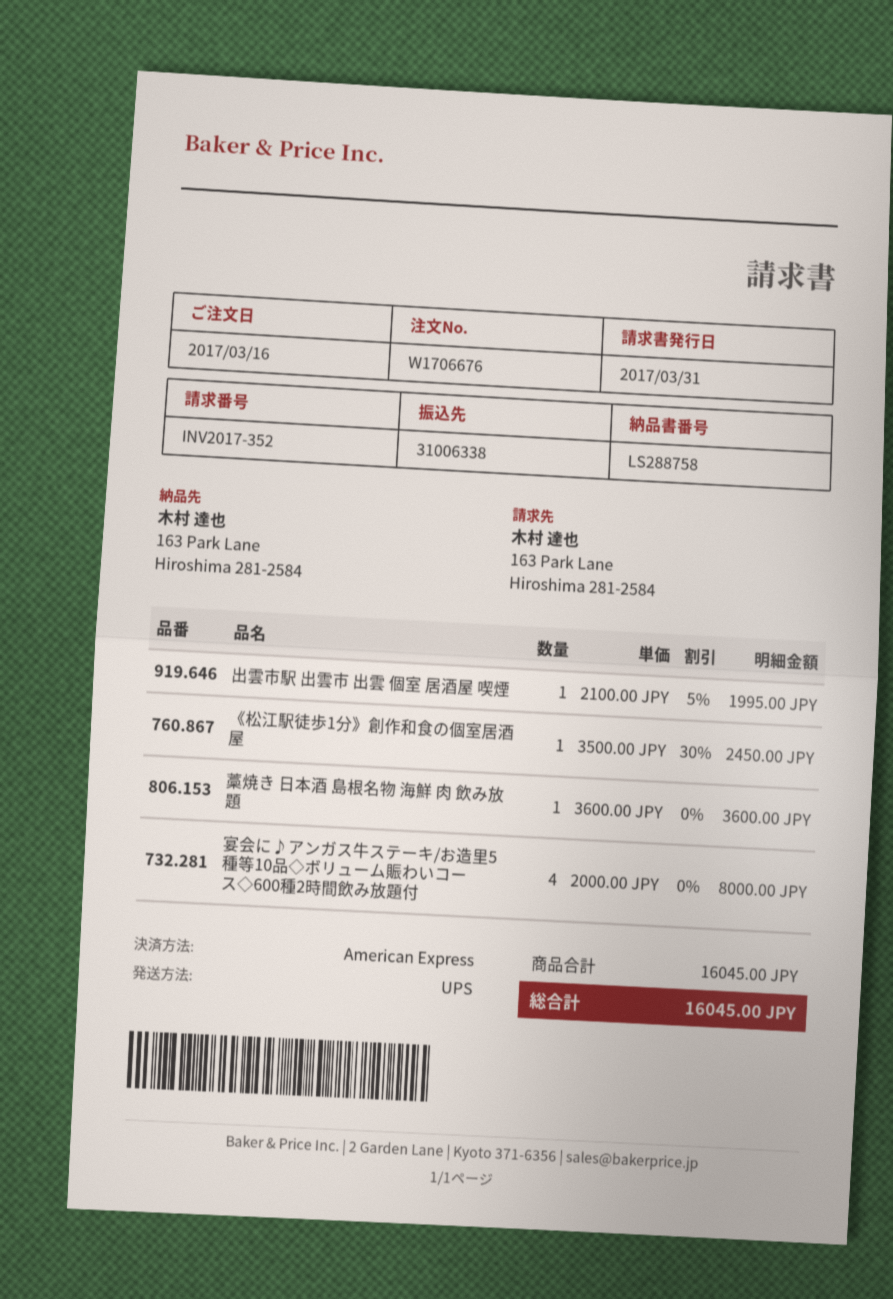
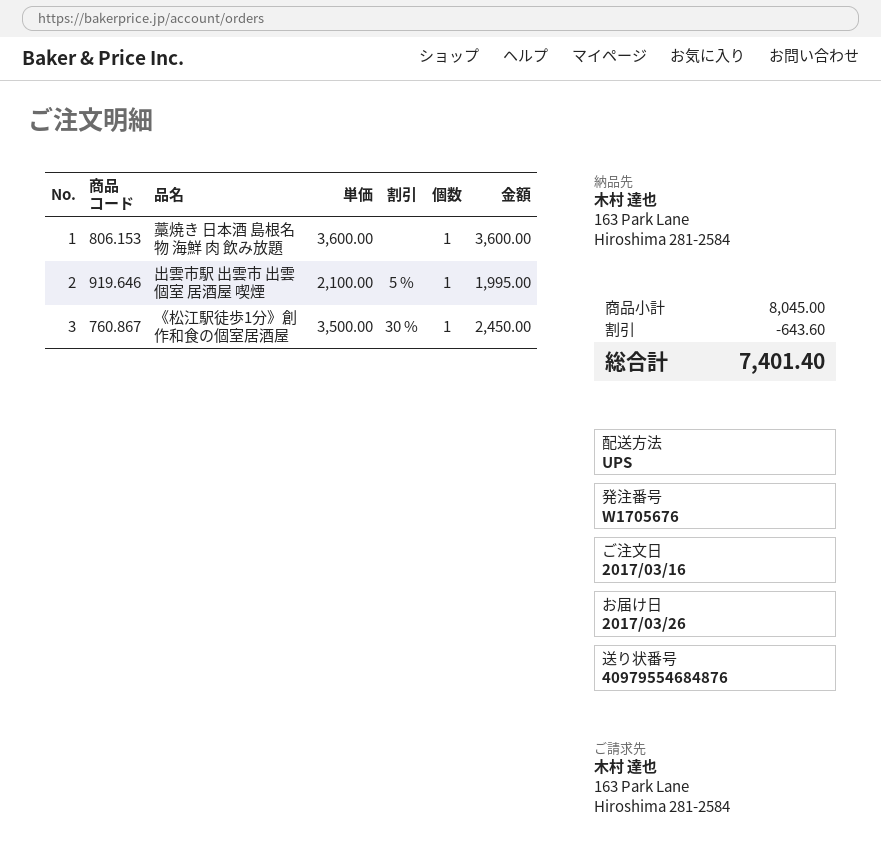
order number: W1706676 -> W1705676
宴会に♪アンガス牛ステーキ/お造里5種等10品◇ボリューム賑わいコース◇600種2時間飲み放題付: 4 x 2000.00 = 8000.00 -> none
subtotal: 16045.00 -> 8045.00
discount: none -> 643.60
total: 16045.00 -> 7401.40

